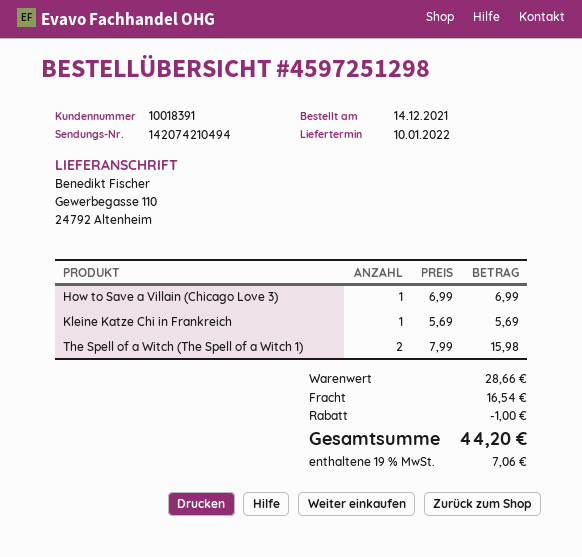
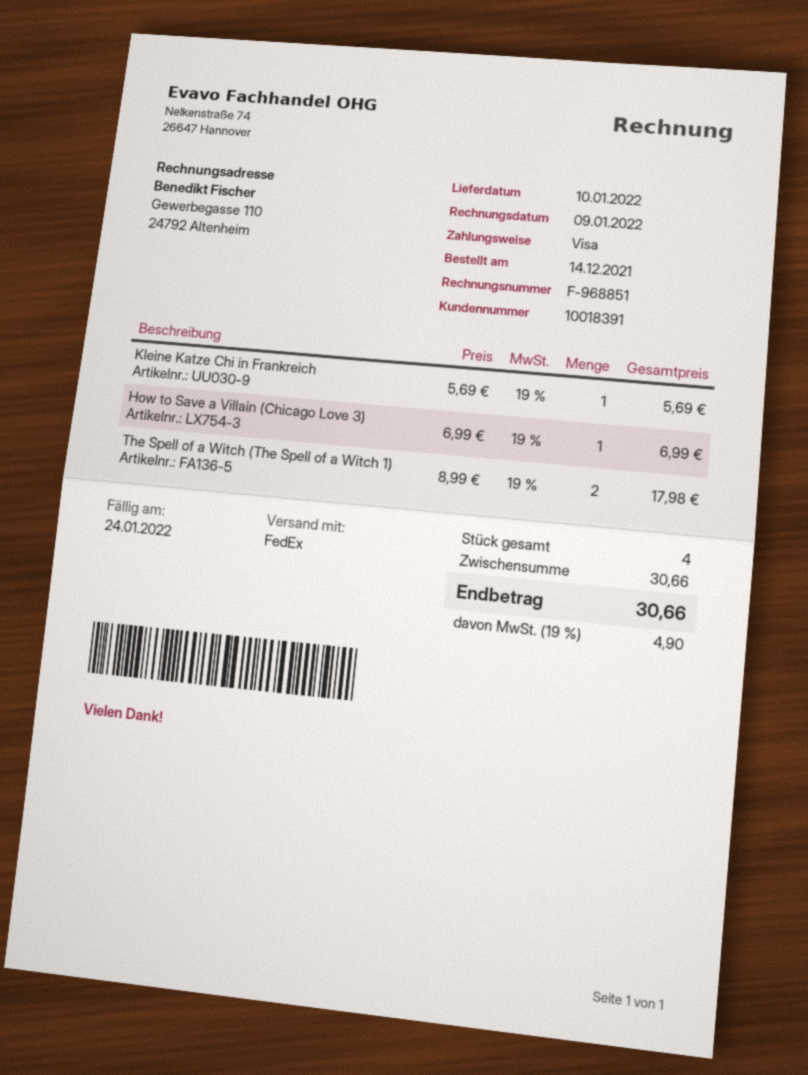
The Spell of a Witch (The Spell of a Witch 1): 2 x 7.99 = 15.98 -> 2 x 8.99 = 17.98
subtotal: 28.66 -> 30.66
discount: 1.00 -> none
shipping: 16.54 -> none
tax: 19% = 7.06 -> 19% = 4.90
total: 44.20 -> 30.66

